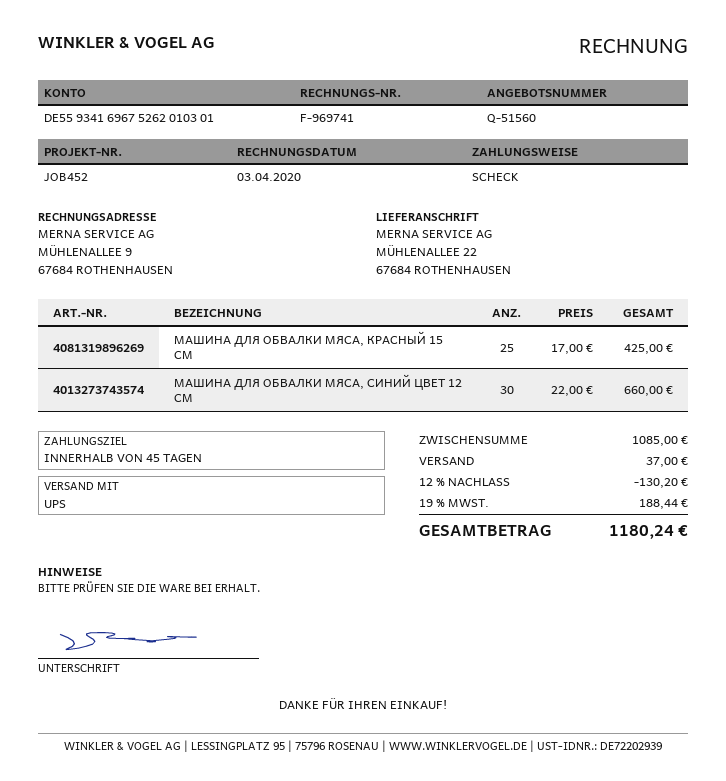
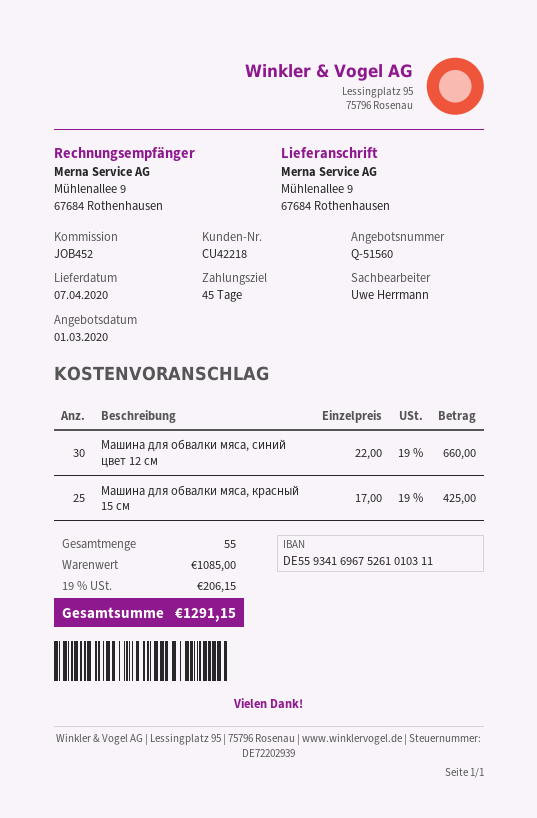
bank account: DE55934169675262010301 -> DE55934169675261010311
ship to: MÜHLENALLEE 22, 67684 ROTHENHAUSEN -> Mühlenallee 9, 67684 Rothenhausen
discount: 12% = 130.20 -> none
shipping: 37.00 -> none
tax: 19% = 188.44 -> 19% = 206.15
total: 1180.24 -> 1291.15

